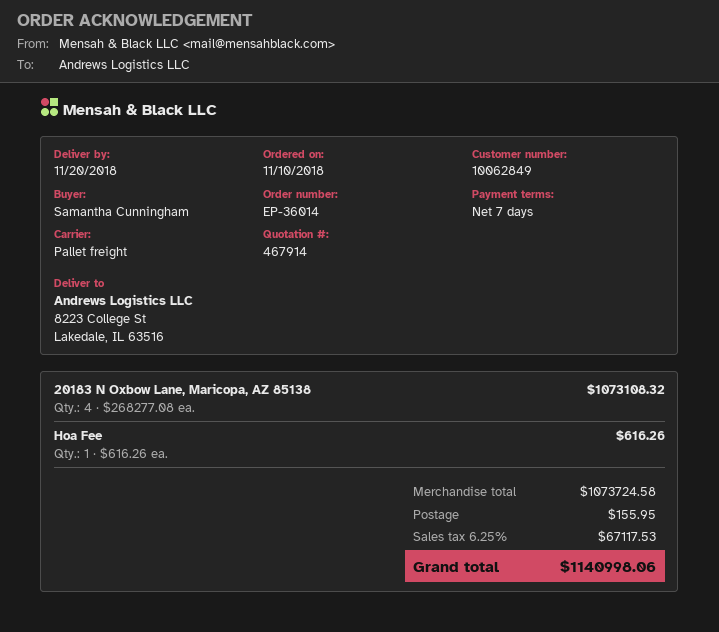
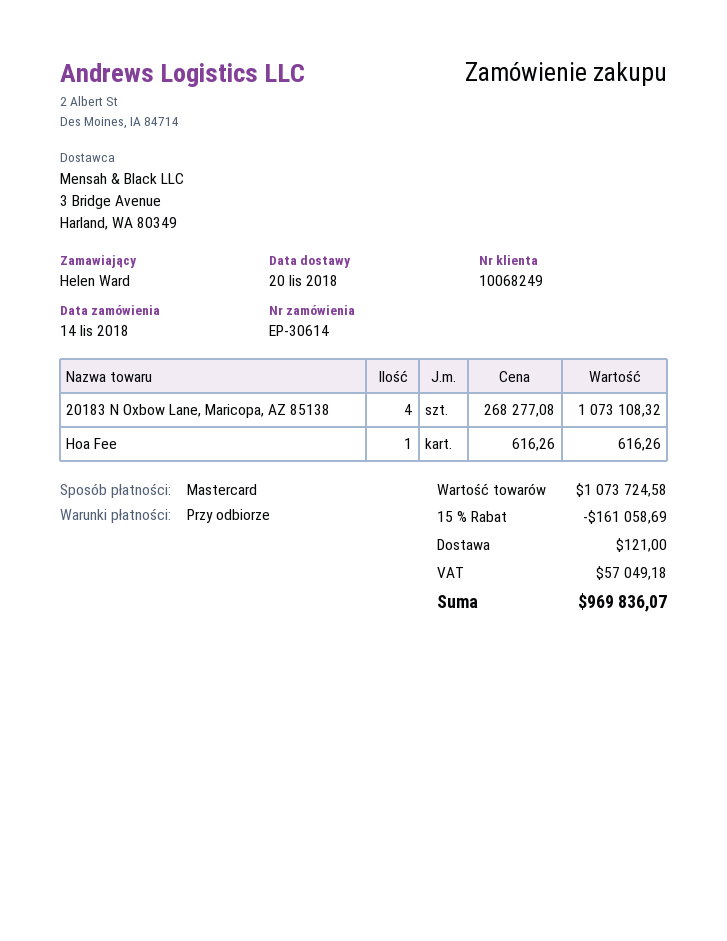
order number: EP-36014 -> EP-30614
order date: 2018-11-10 -> 2018-11-14
payment terms: 7 days -> on receipt
customer number: 10062849 -> 10068249
ordered by: Samantha Cunningham -> Helen Ward
discount: none -> 15% = 161058.69
shipping: 155.95 -> 121.00
tax: 67117.53 -> 57049.18
total: 1140998.06 -> 969836.07

